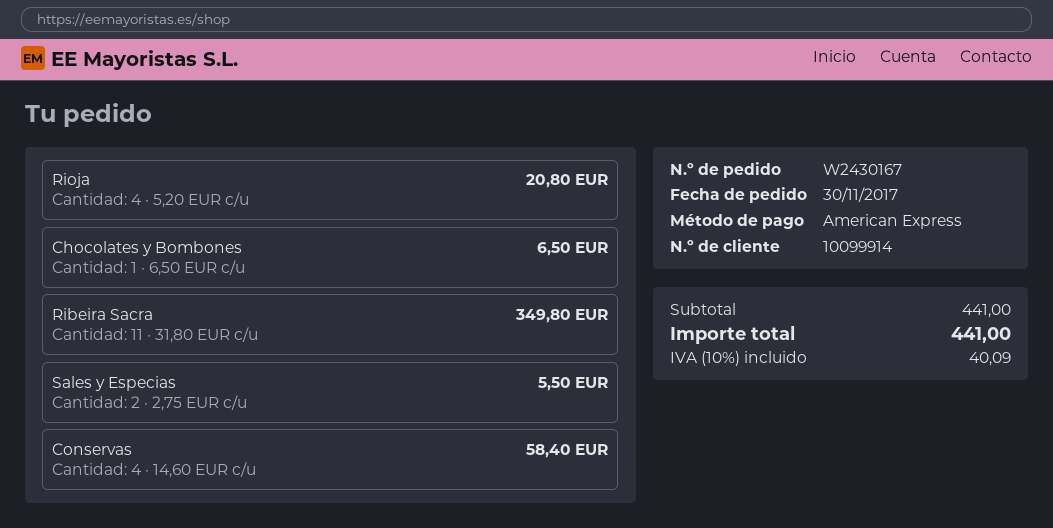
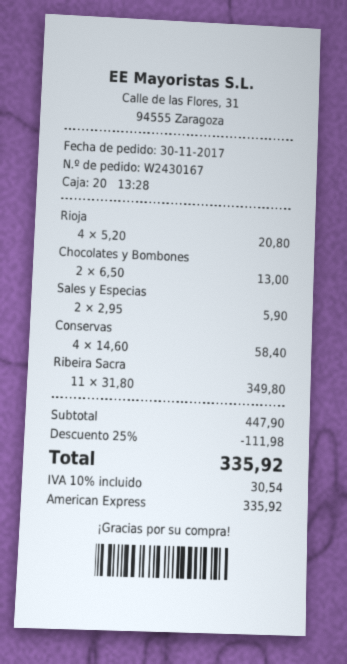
Chocolates y Bombones: 1 x 6.50 = 6.50 -> 2 x 6.50 = 13.00
Sales y Especias: 2 x 2.75 = 5.50 -> 2 x 2.95 = 5.90
subtotal: 441.00 -> 447.90
discount: none -> 25% = 111.98
tax: 10% = 40.09 -> 10% = 30.54
total: 441.00 -> 335.92

